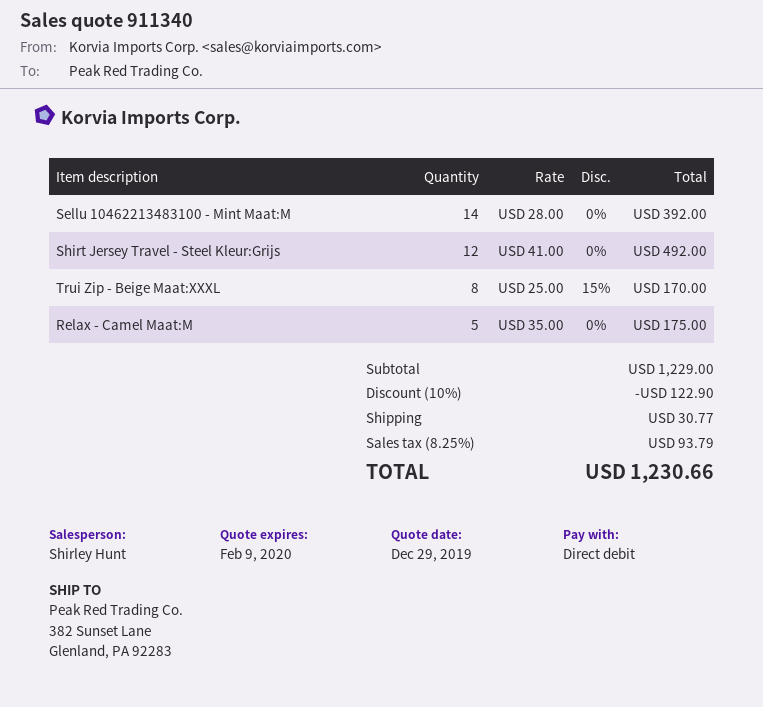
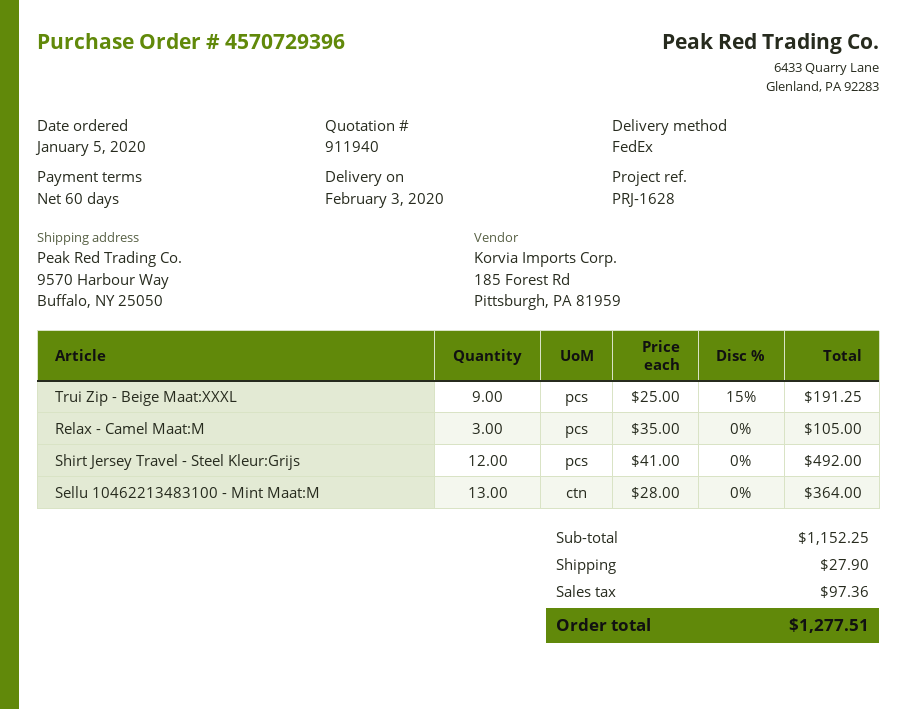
quote number: 911340 -> 911940
ship to: 382 Sunset Lane, Glenland, PA 92283 -> 9570 Harbour Way, Buffalo, NY 25050
Sellu 10462213483100 - Mint Maat:M: 14 x 28.00 = 392.00 -> 13 x 28.00 = 364.00
Trui Zip - Beige Maat:XXXL: 8 x 25.00 - 15% = 170.00 -> 9 x 25.00 - 15% = 191.25
Relax - Camel Maat:M: 5 x 35.00 = 175.00 -> 3 x 35.00 = 105.00
subtotal: 1229.00 -> 1152.25
discount: 10% = 122.90 -> none
shipping: 30.77 -> 27.90
tax: 93.79 -> 97.36
total: 1230.66 -> 1277.51

